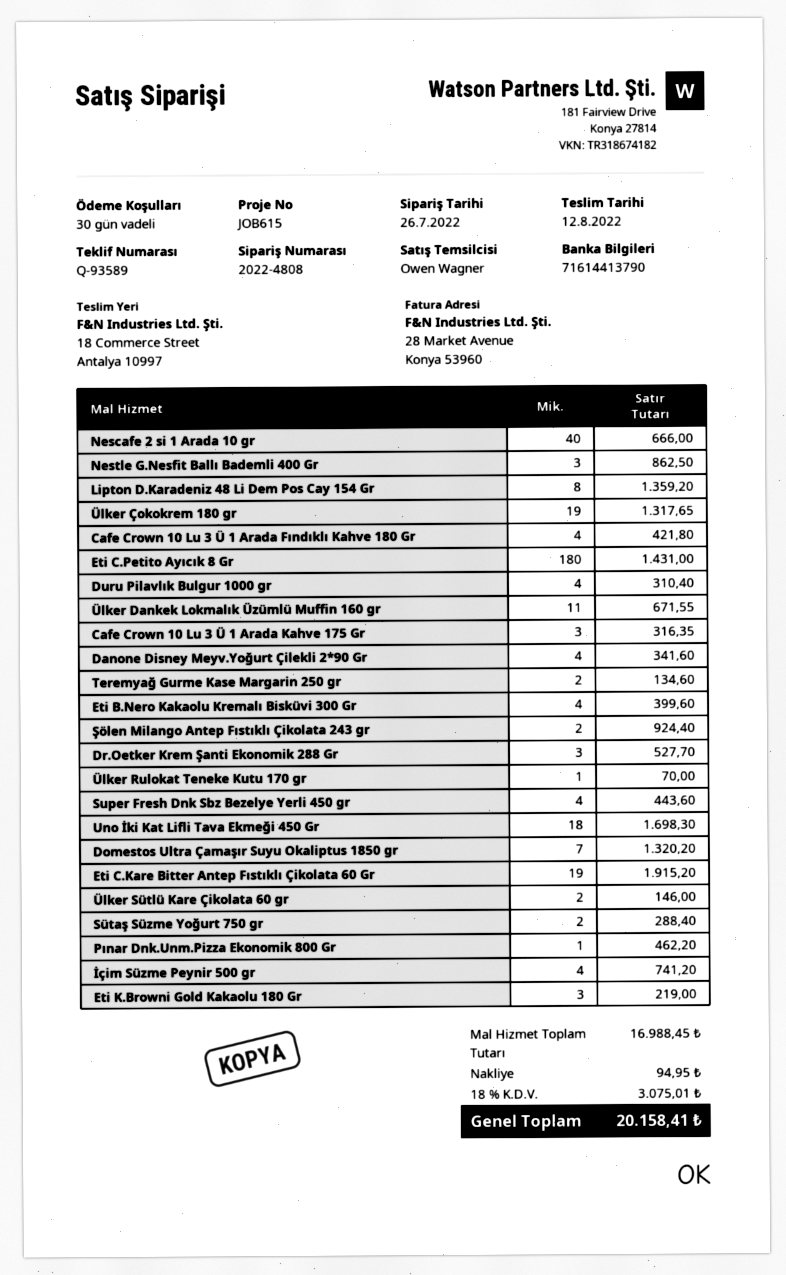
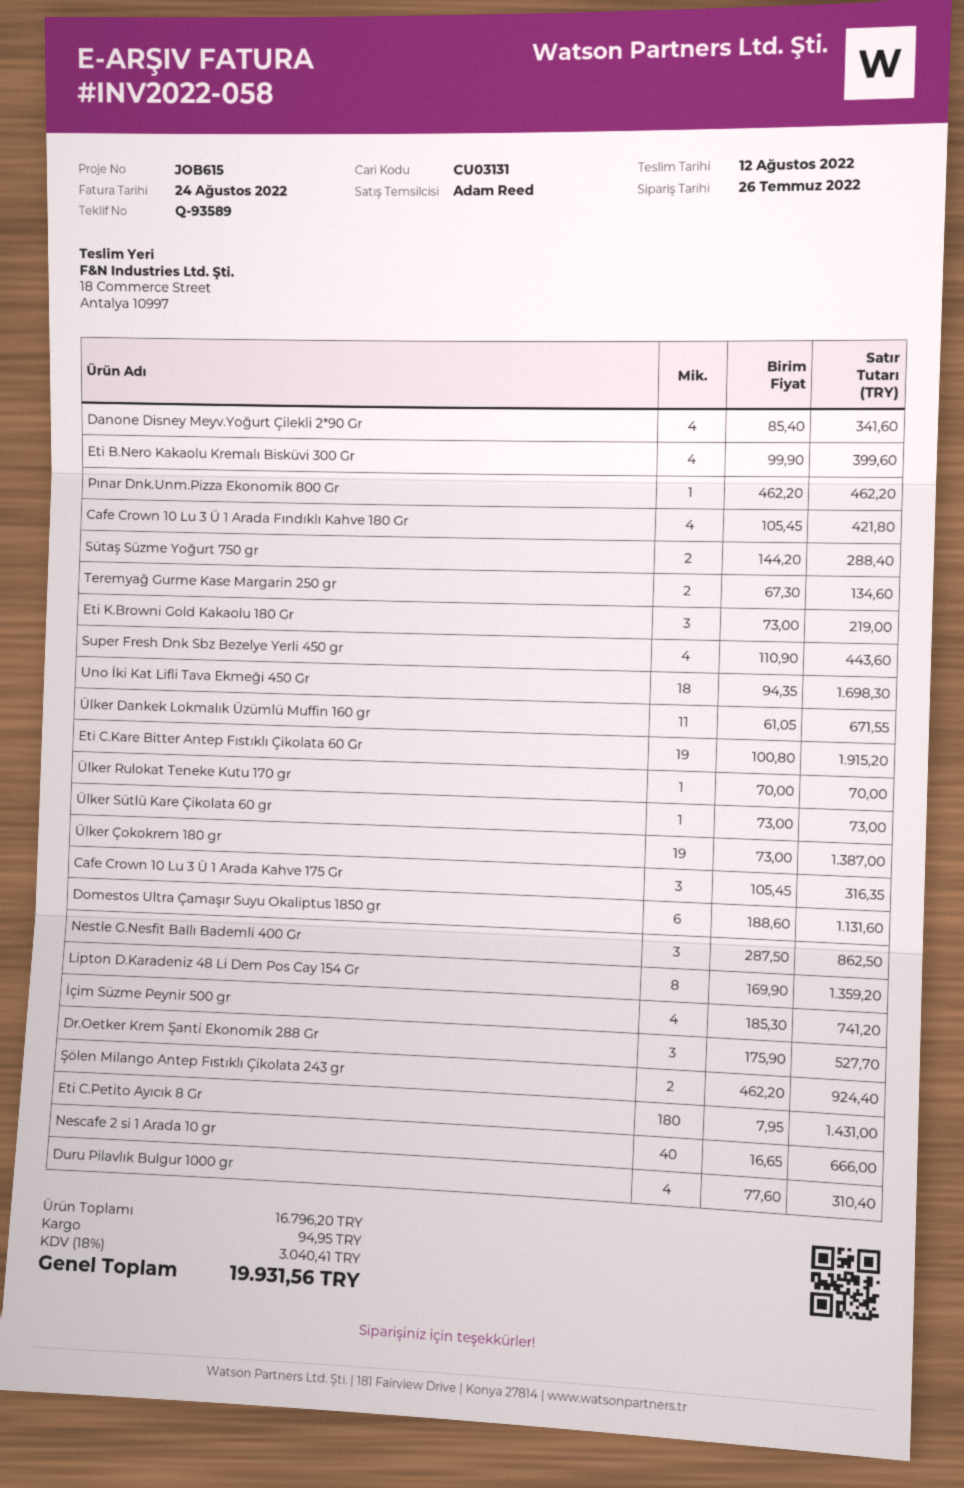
sales rep: Owen Wagner -> Adam Reed
Ülker Çokokrem 180 gr: 19 for 1317.65 -> 19 for 1387.00
Domestos Ultra Çamaşır Suyu Okaliptus 1850 gr: 7 for 1320.20 -> 6 for 1131.60
Ülker Sütlü Kare Çikolata 60 gr: 2 for 146.00 -> 1 for 73.00
subtotal: 16988.45 -> 16796.20
tax: 18% = 3075.01 -> 18% = 3040.41
total: 20158.41 -> 19931.56

